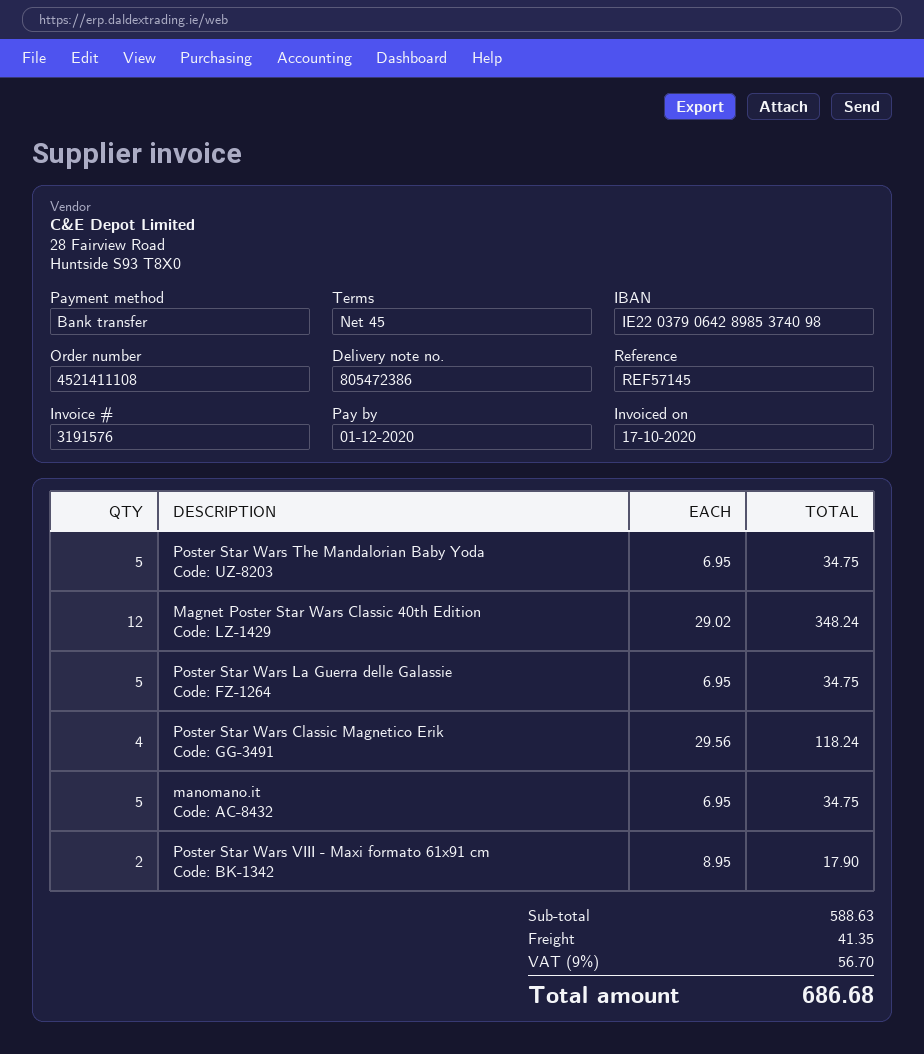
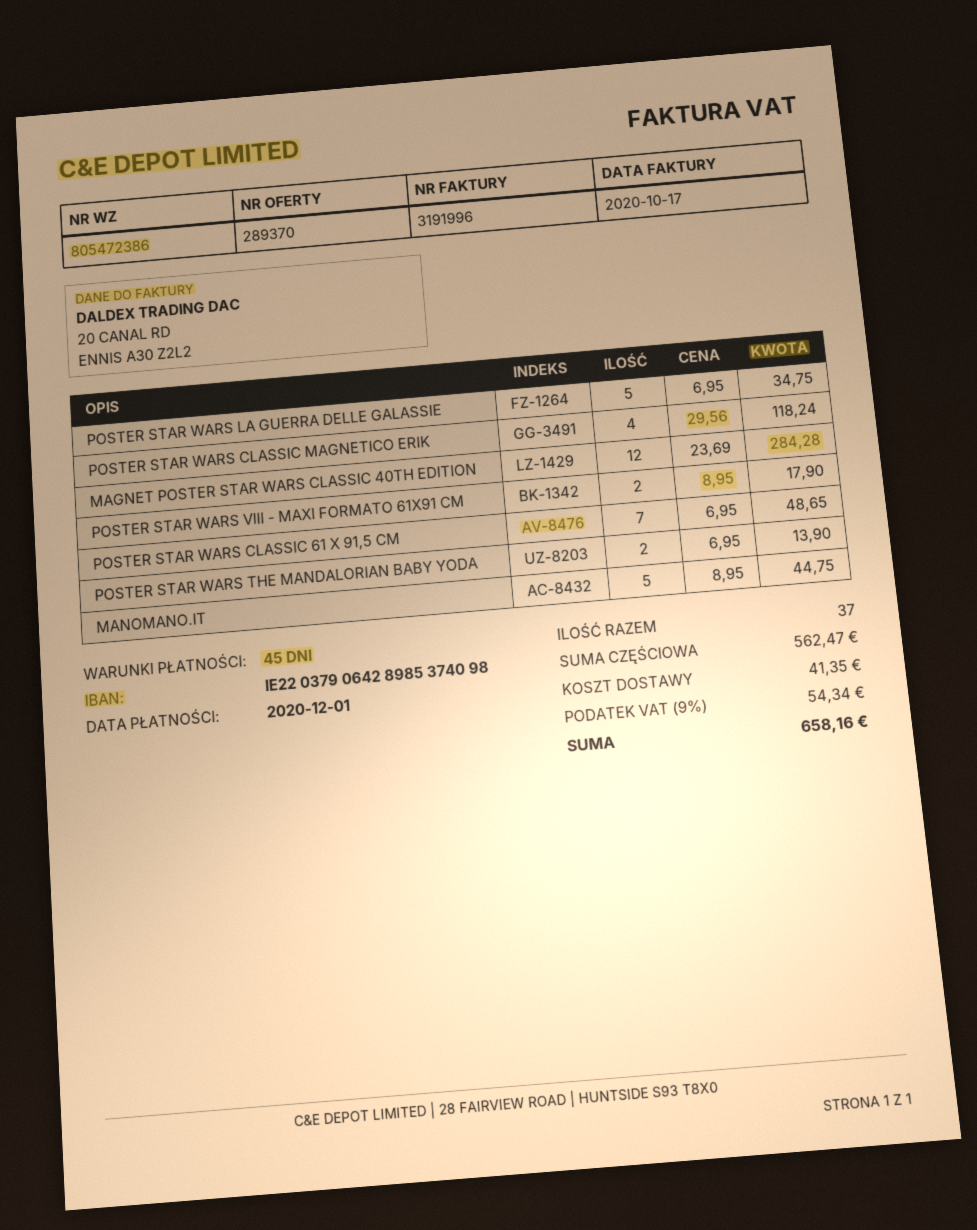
invoice number: 3191576 -> 3191996
Poster Star Wars The Mandalorian Baby Yoda: 5 x 6.95 = 34.75 -> 2 x 6.95 = 13.90
Magnet Poster Star Wars Classic 40th Edition: 12 x 29.02 = 348.24 -> 12 x 23.69 = 284.28
manomano.it: 5 x 6.95 = 34.75 -> 5 x 8.95 = 44.75
POSTER STAR WARS CLASSIC 61 X 91,5 CM: none -> 7 x 6.95 = 48.65
subtotal: 588.63 -> 562.47
tax: 9% = 56.70 -> 9% = 54.34
total: 686.68 -> 658.16

